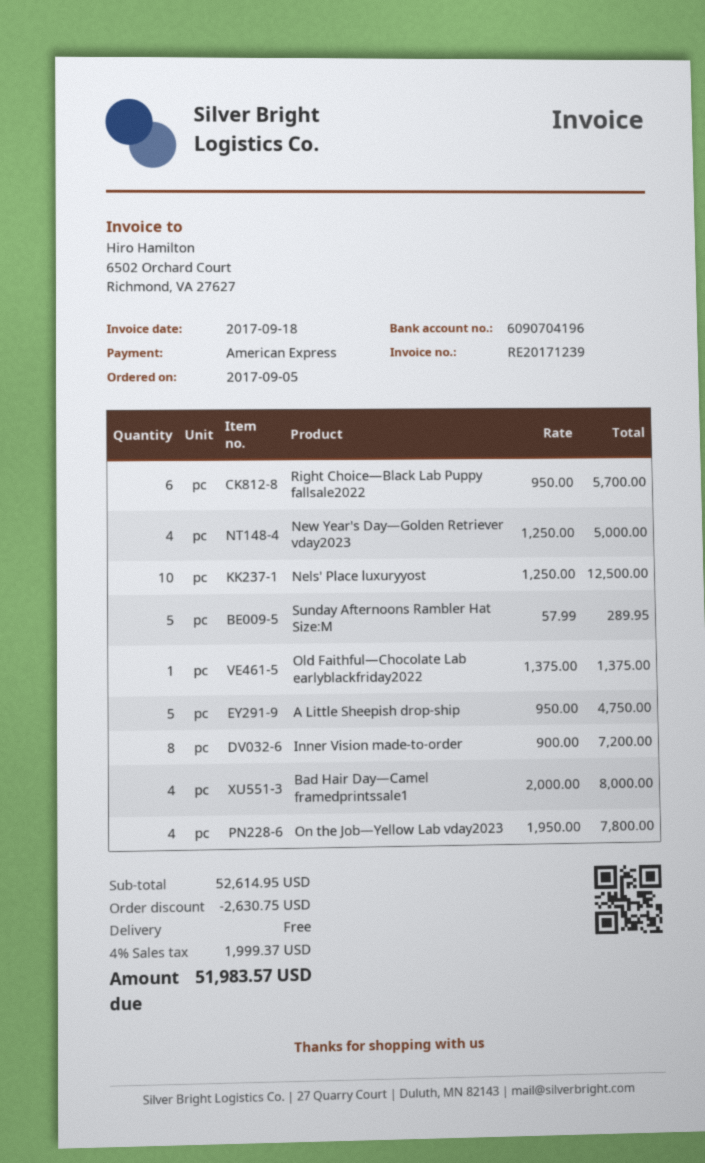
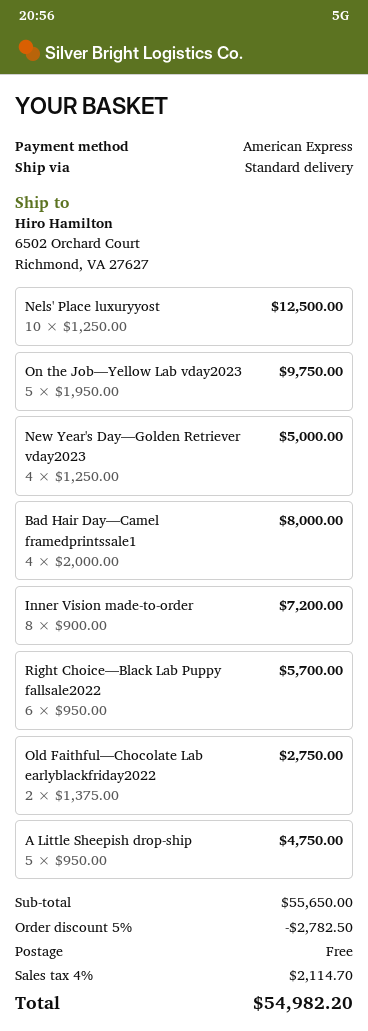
Sunday Afternoons Rambler Hat Size:M: 5 x 57.99 = 289.95 -> none
Old Faithful—Chocolate Lab earlyblackfriday2022: 1 x 1375.00 = 1375.00 -> 2 x 1375.00 = 2750.00
On the Job—Yellow Lab vday2023: 4 x 1950.00 = 7800.00 -> 5 x 1950.00 = 9750.00
subtotal: 52614.95 -> 55650.00
discount: 2630.75 -> 2782.50
tax: 4% = 1999.37 -> 4% = 2114.70
total: 51983.57 -> 54982.20

